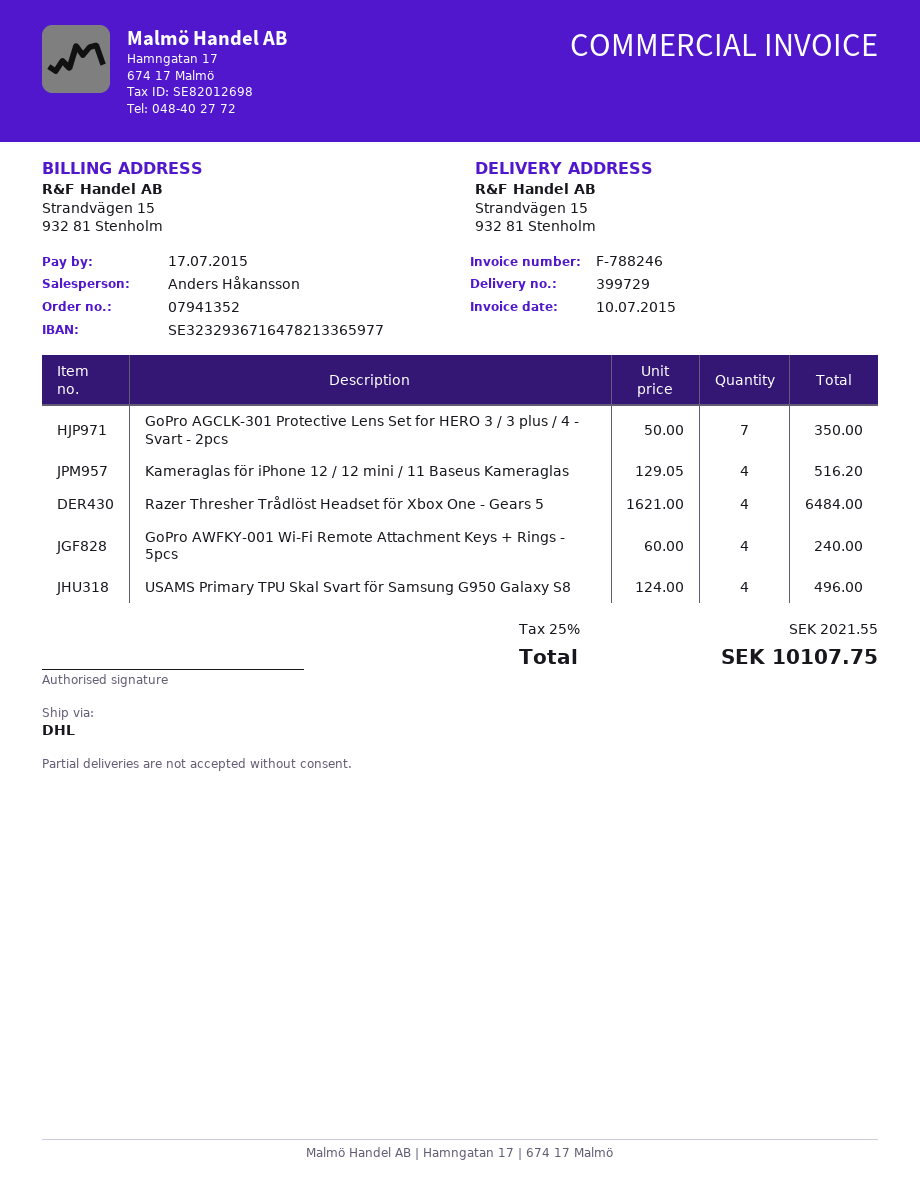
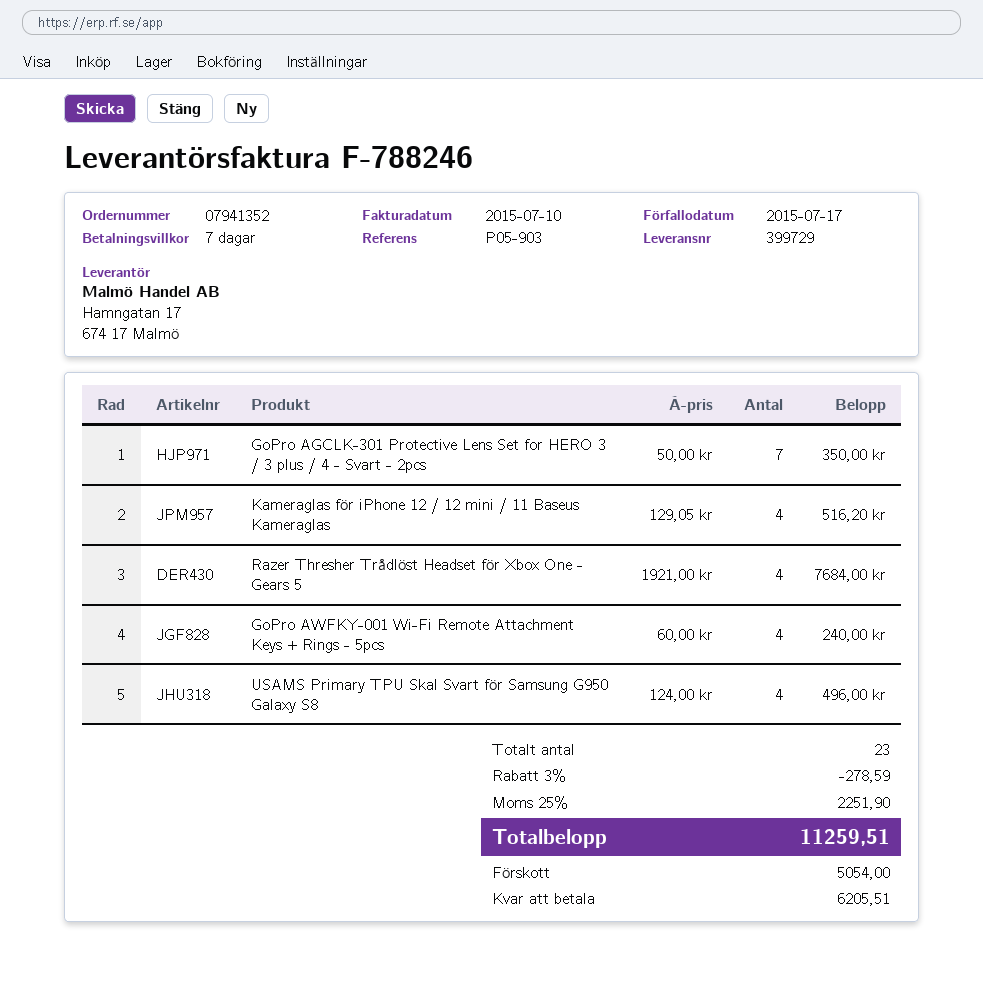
Razer Thresher Trådlöst Headset för Xbox One - Gears 5: 4 x 1621.00 = 6484.00 -> 4 x 1921.00 = 7684.00
discount: none -> 3% = 278.59
tax: 25% = 2021.55 -> 25% = 2251.90
total: 10107.75 -> 11259.51

